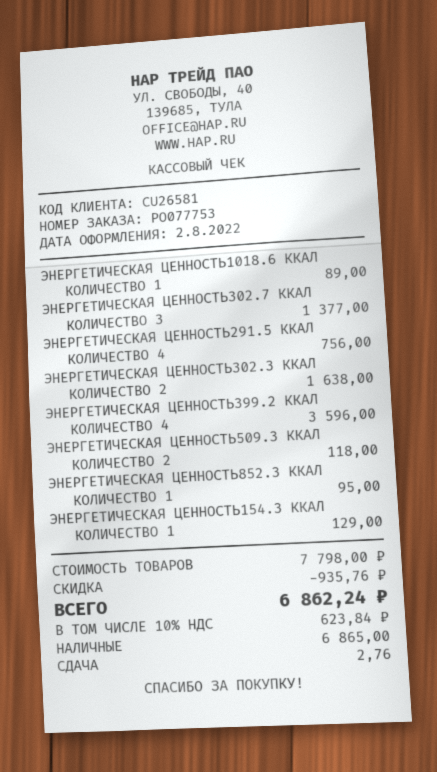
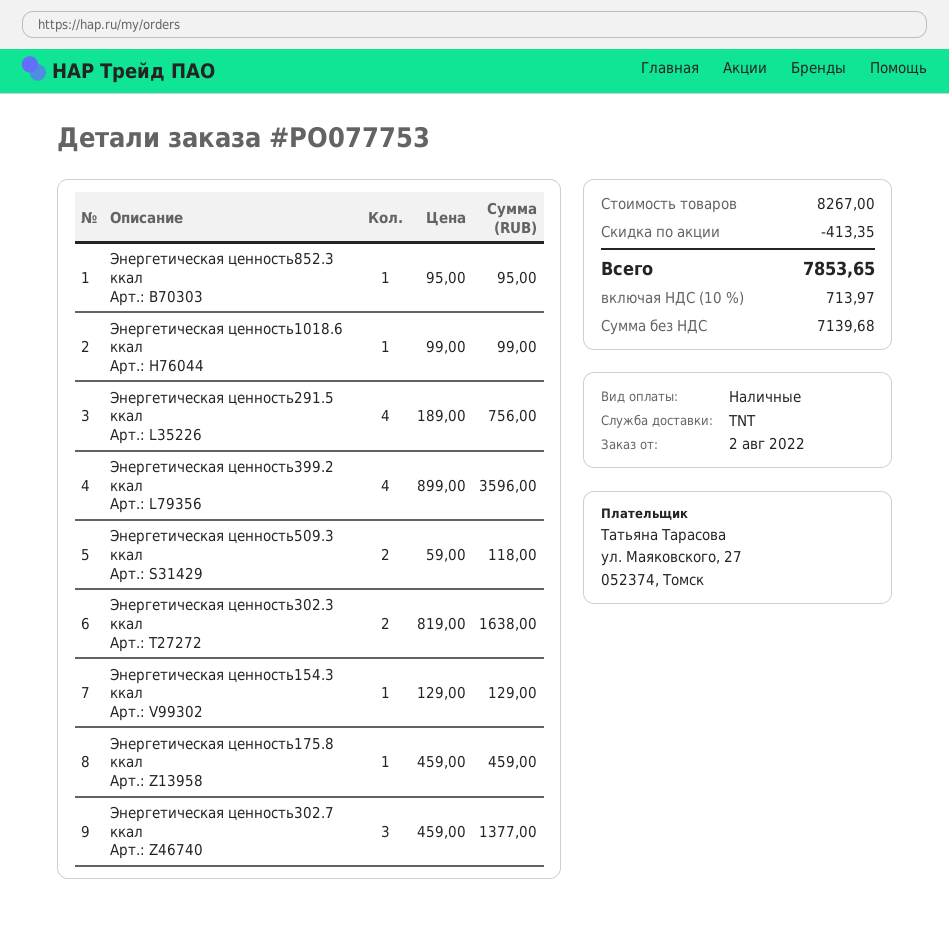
ЭНЕРГЕТИЧЕСКАЯ ЦЕННОСТЬ1018.6 ККАЛ: 1 for 89.00 -> 1 for 99.00
Энергетическая ценность175.8 ккал: none -> 1 for 459.00
subtotal: 7798.00 -> 8267.00
discount: 935.76 -> 413.35
tax: 10% = 623.84 -> 10% = 713.97
total: 6862.24 -> 7853.65

